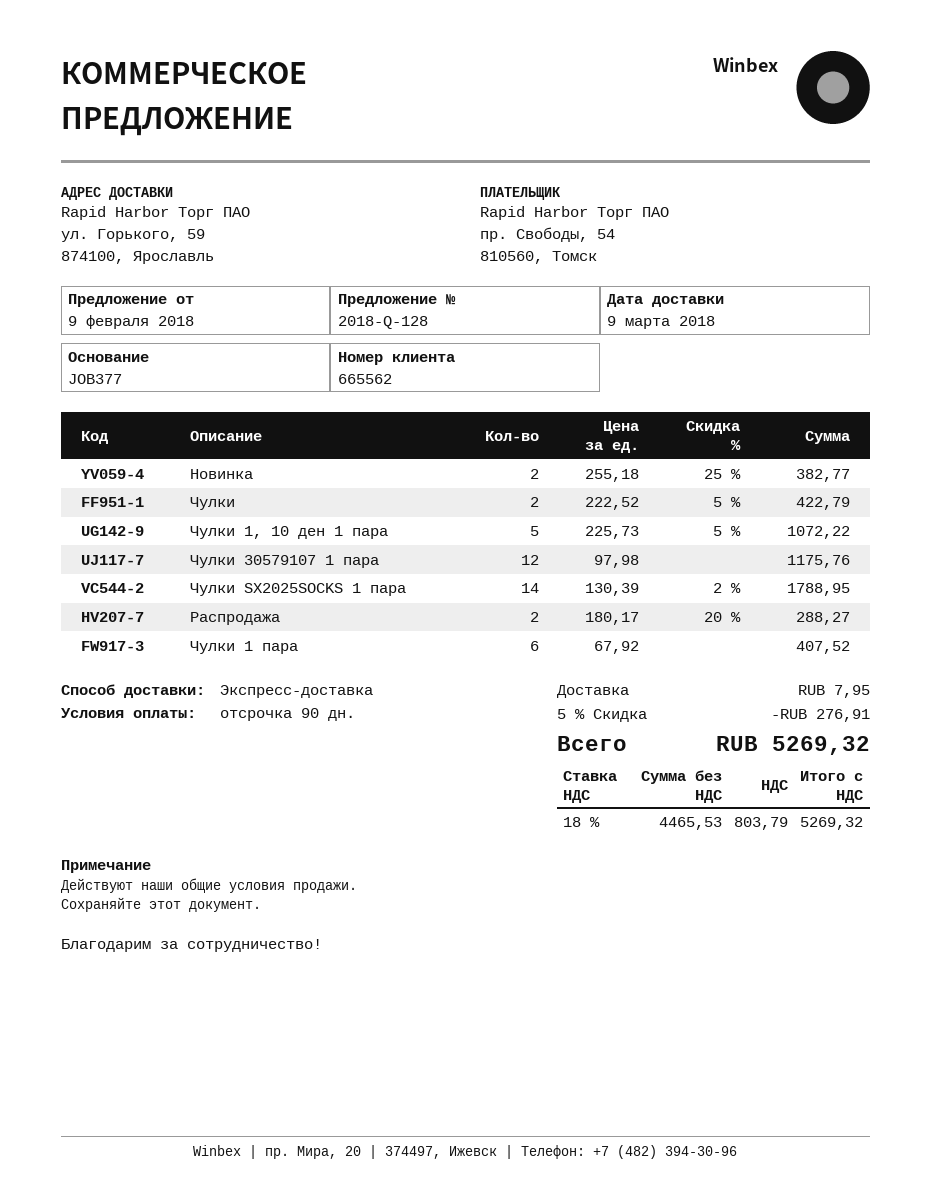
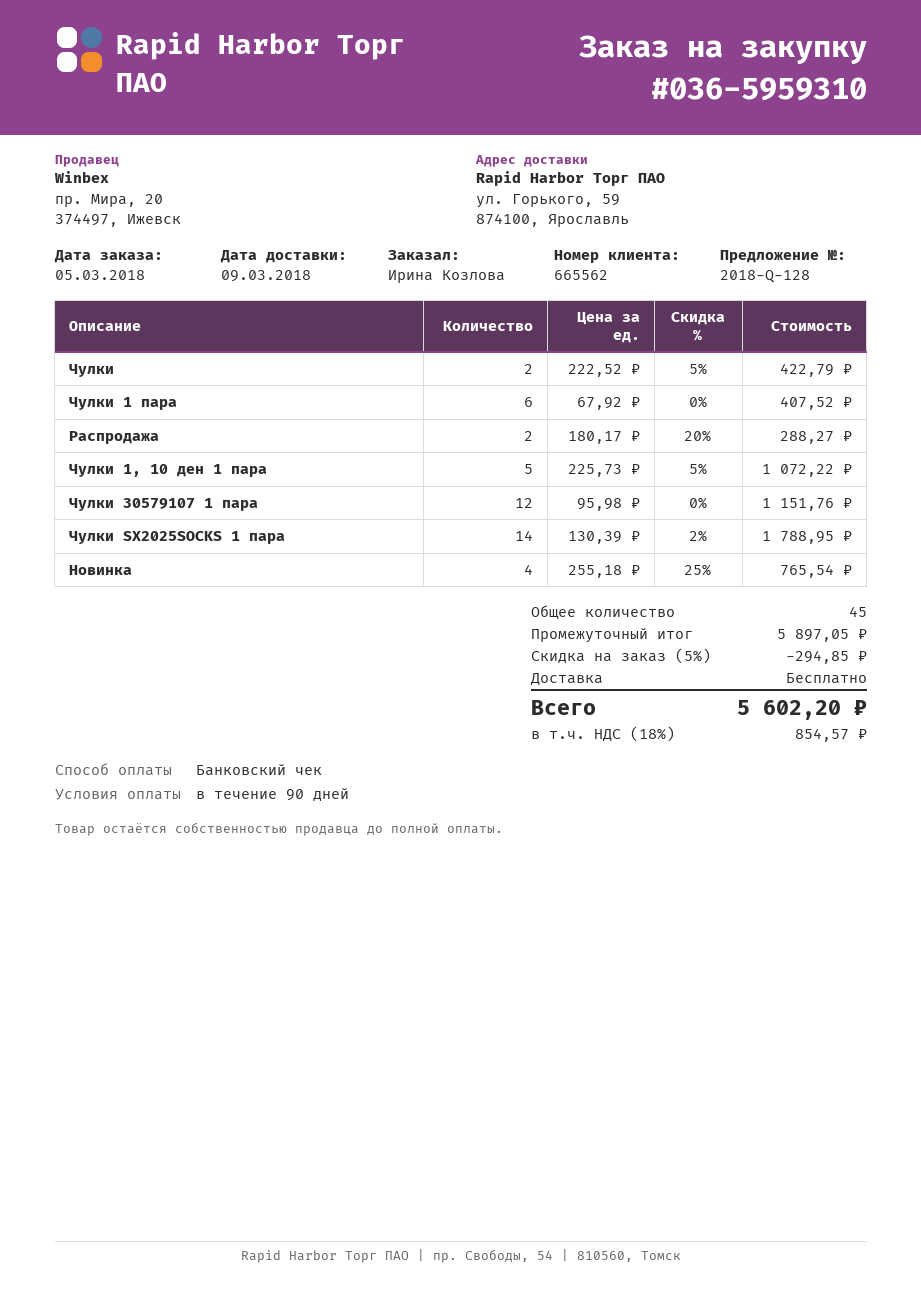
Новинка: 2 x 255.18 - 25% = 382.77 -> 4 x 255.18 - 25% = 765.54
Чулки 30579107 1 пара: 12 x 97.98 = 1175.76 -> 12 x 95.98 = 1151.76
discount: 5% = 276.91 -> 5% = 294.85
shipping: 7.95 -> 0.00
tax: 18% = 803.79 -> 18% = 854.57
total: 5269.32 -> 5602.20

